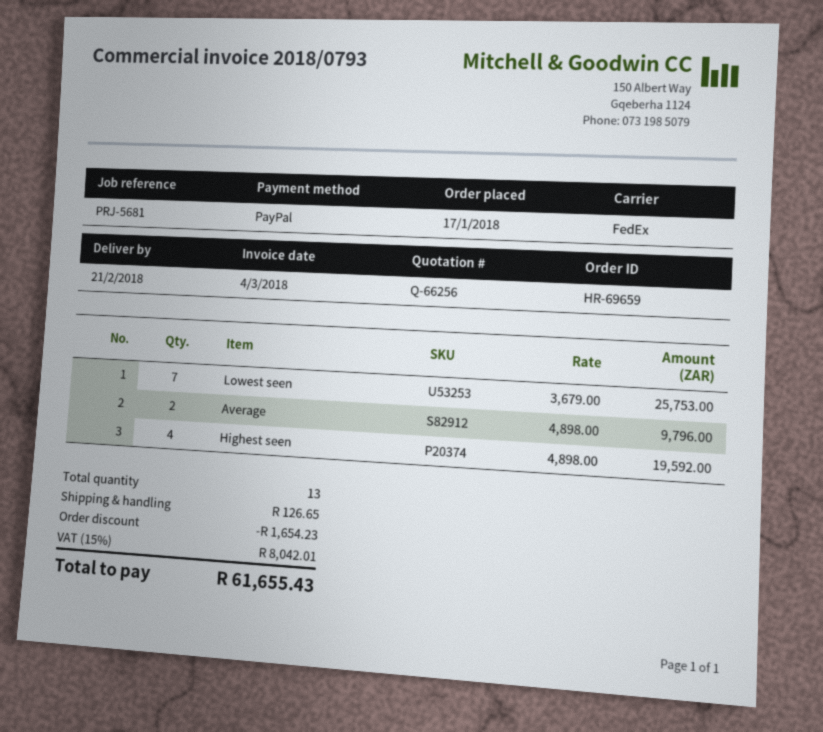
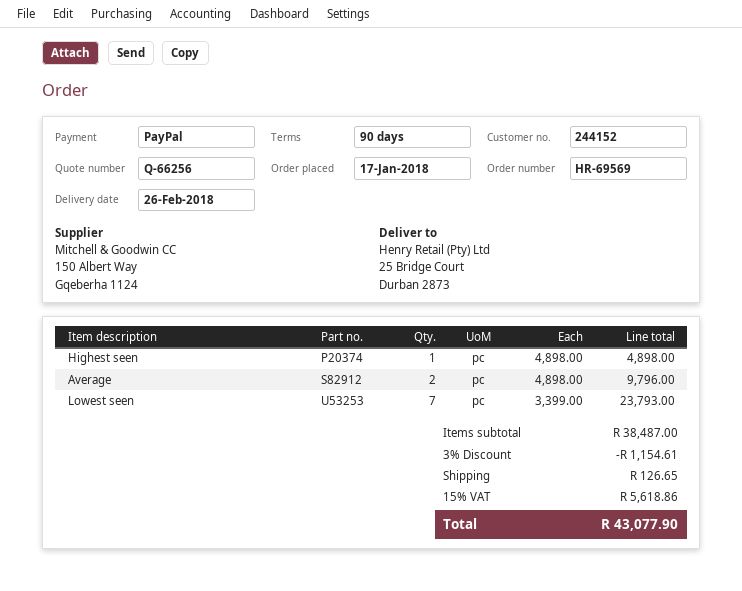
order number: HR-69659 -> HR-69569
delivery date: 2018-02-21 -> 2018-02-26
Lowest seen: 7 x 3679.00 = 25753.00 -> 7 x 3399.00 = 23793.00
Highest seen: 4 x 4898.00 = 19592.00 -> 1 x 4898.00 = 4898.00
discount: 1654.23 -> 1154.61
tax: 15% = 8042.01 -> 15% = 5618.86
total: 61655.43 -> 43077.90

